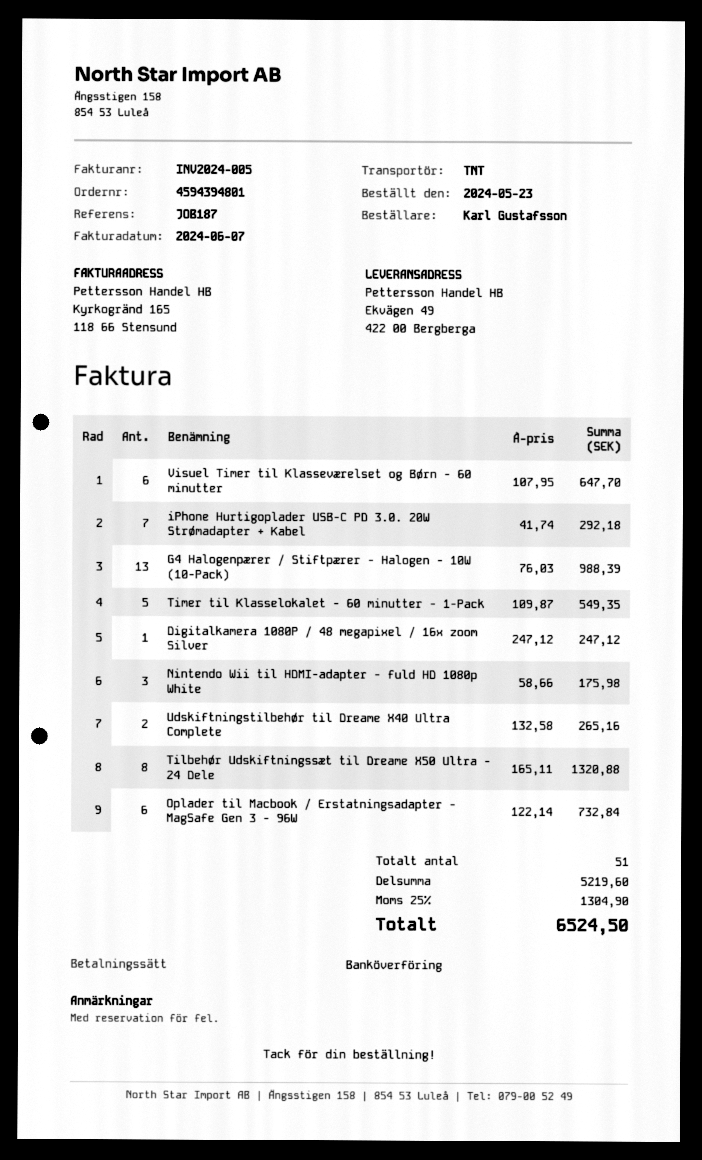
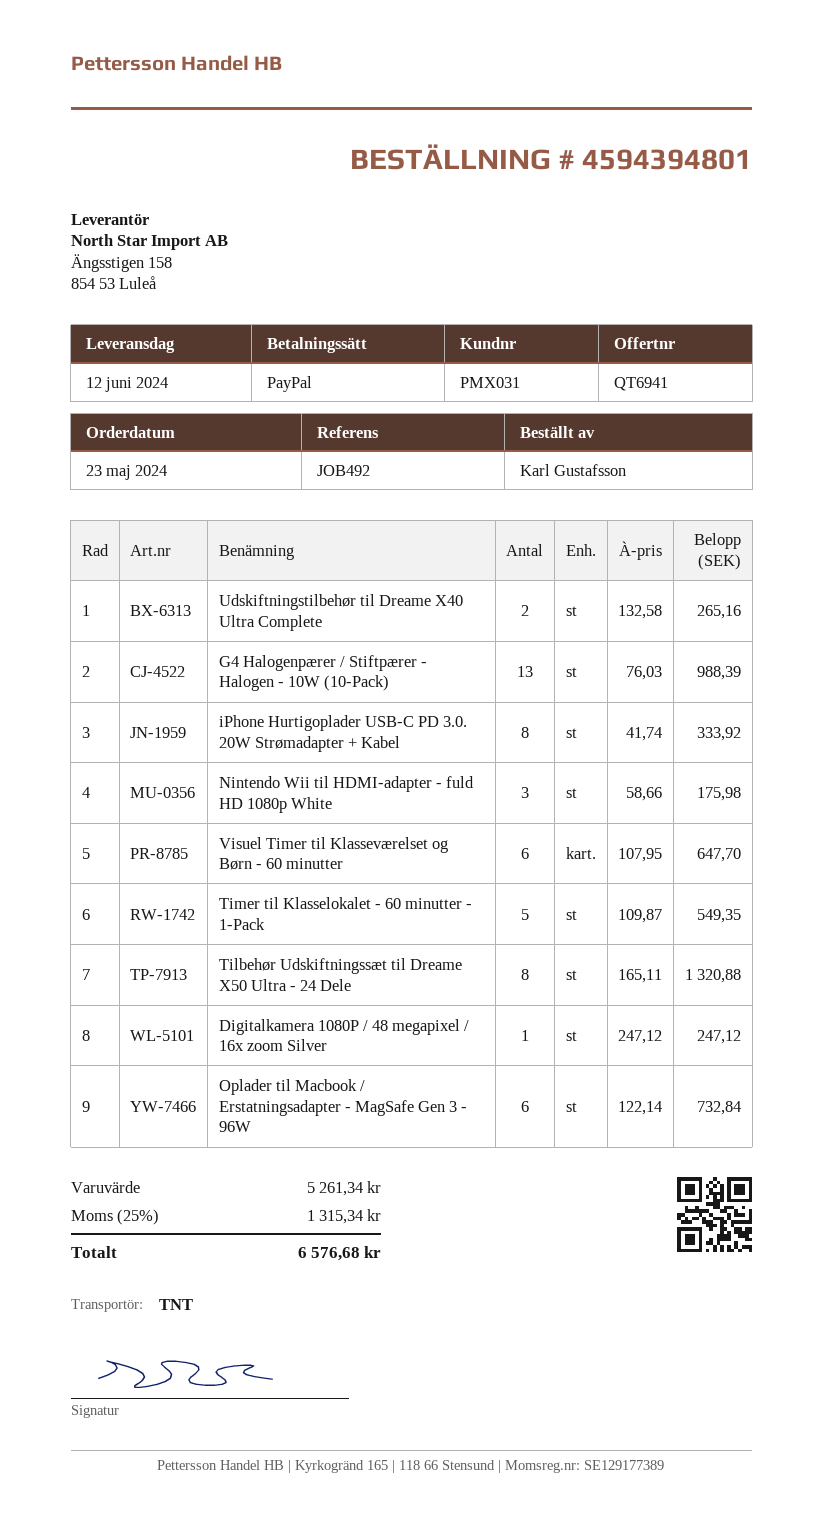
reference: JOB187 -> JOB492
payment method: bank transfer -> PayPal
iPhone Hurtigoplader USB-C PD 3.0. 20W Strømadapter + Kabel: 7 x 41.74 = 292.18 -> 8 x 41.74 = 333.92
subtotal: 5219.60 -> 5261.34
tax: 25% = 1304.90 -> 25% = 1315.34
total: 6524.50 -> 6576.68

